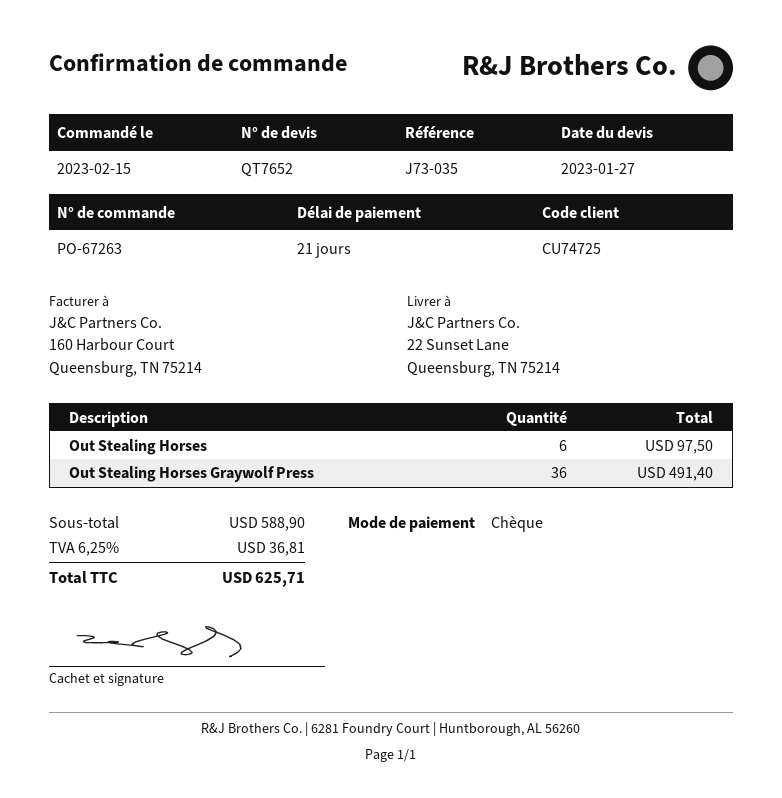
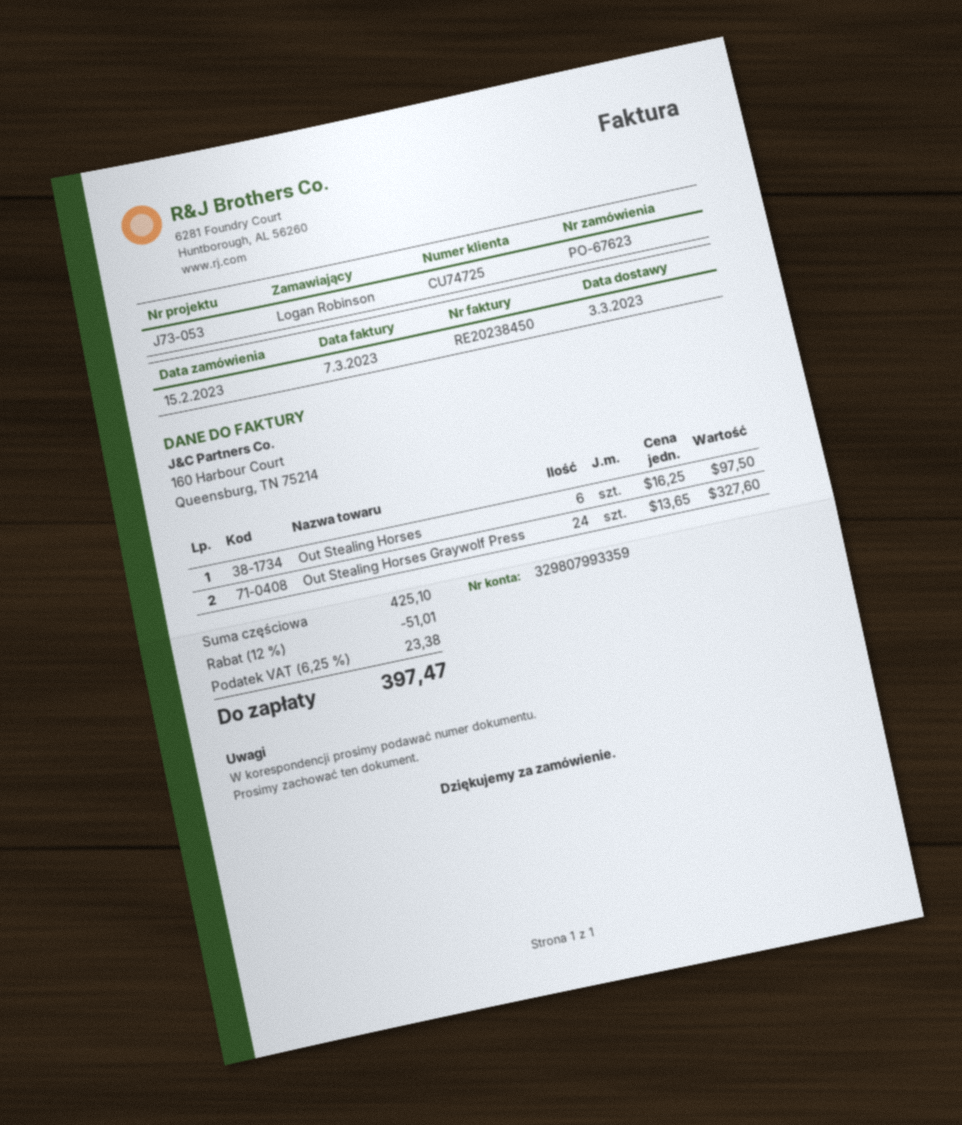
order number: PO-67263 -> PO-67623
reference: J73-035 -> J73-053
Out Stealing Horses Graywolf Press: 36 for 491.40 -> 24 for 327.60
subtotal: 588.90 -> 425.10
discount: none -> 12% = 51.01
tax: 6.25% = 36.81 -> 6.25% = 23.38
total: 625.71 -> 397.47

